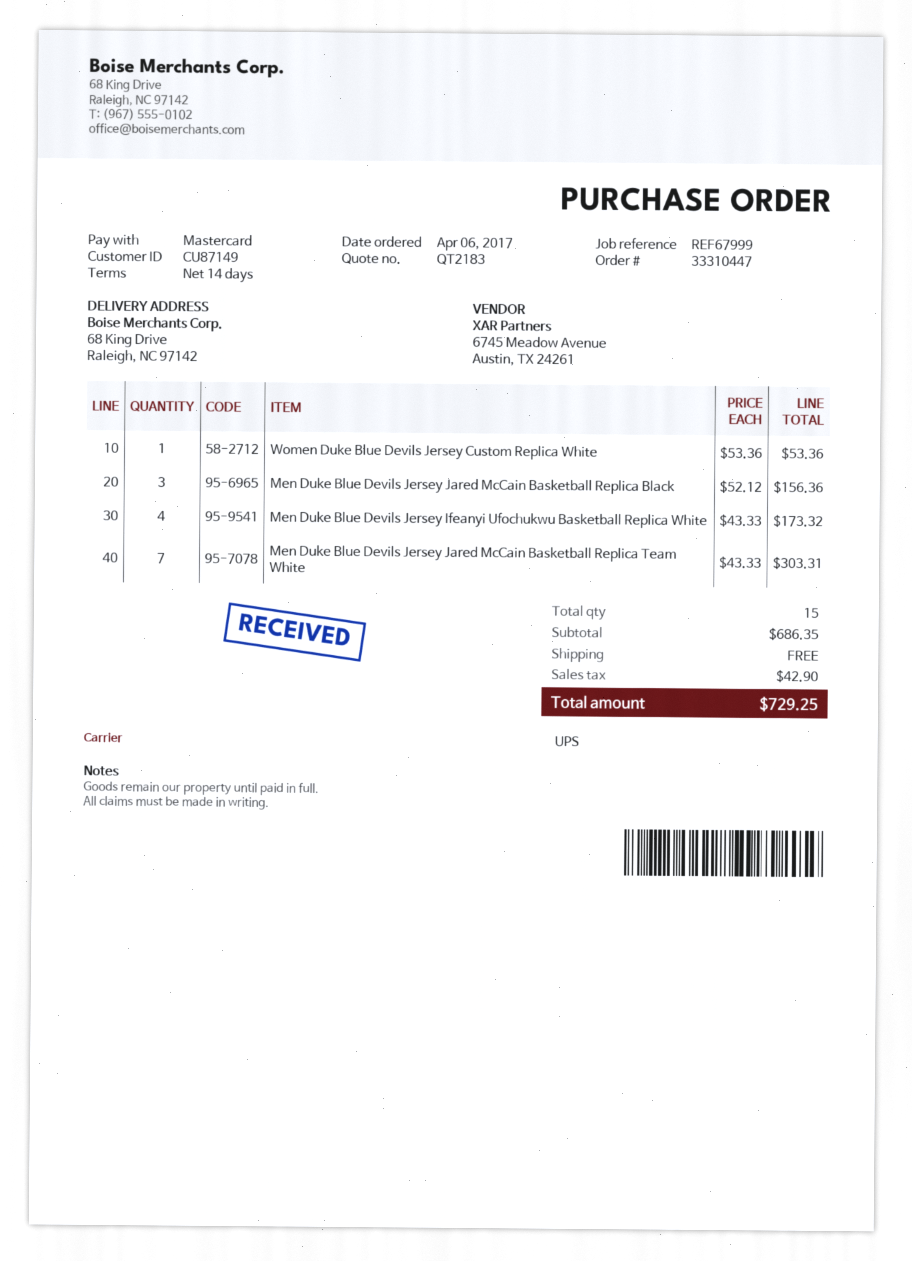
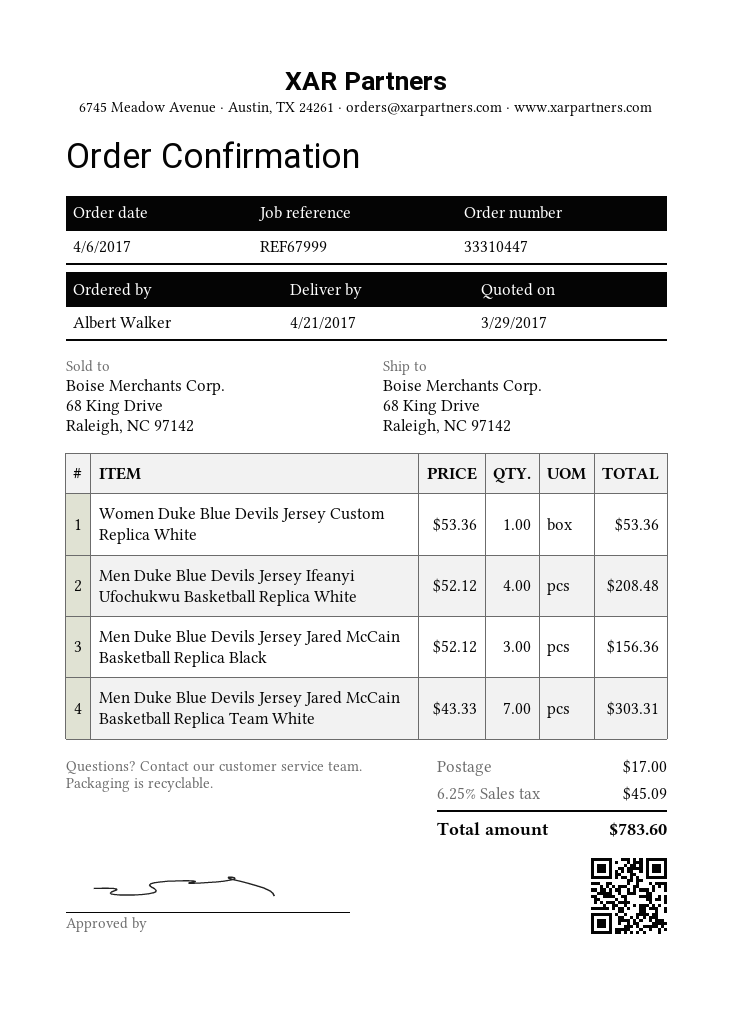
Men Duke Blue Devils Jersey Ifeanyi Ufochukwu Basketball Replica White: 4 x 43.33 = 173.32 -> 4 x 52.12 = 208.48
shipping: 0.00 -> 17.00
tax: 42.90 -> 45.09
total: 729.25 -> 783.60

